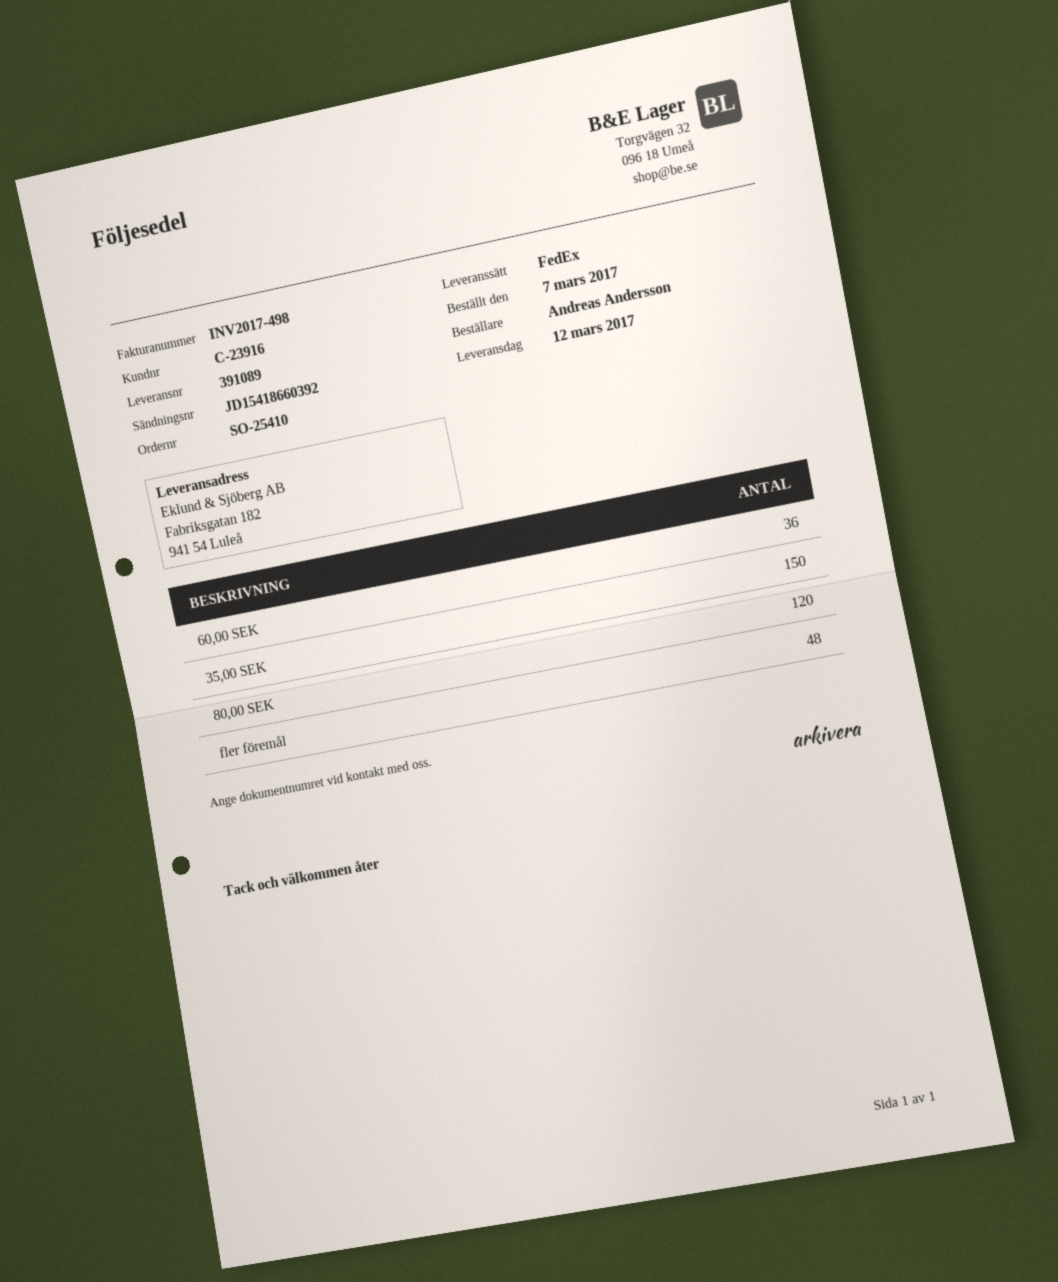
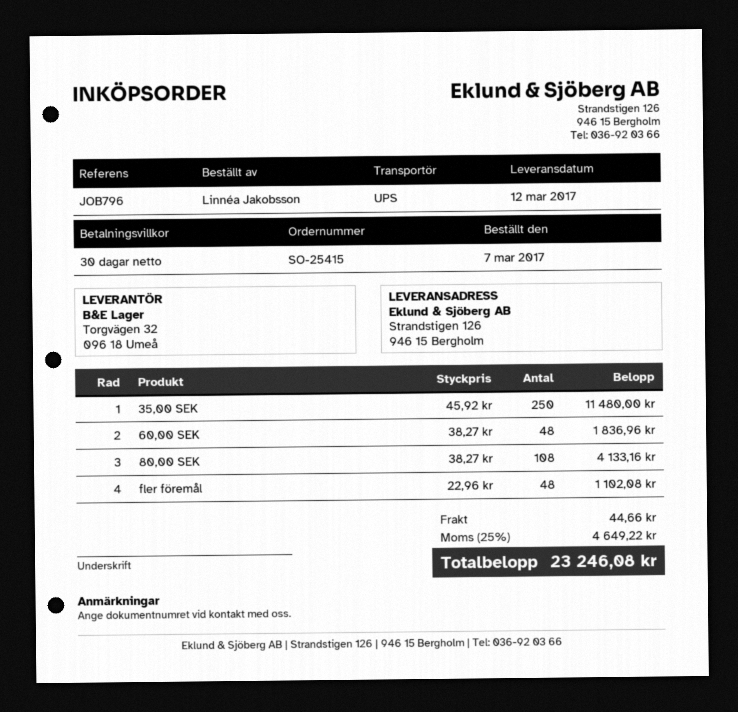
order number: SO-25410 -> SO-25415
ordered by: Andreas Andersson -> Linnéa Jakobsson
shipping method: FedEx -> UPS
ship to: Fabriksgatan 182, 941 54 Luleå -> Strandstigen 126, 946 15 Bergholm
60,00 SEK: 36 -> 48
35,00 SEK: 150 -> 250
80,00 SEK: 120 -> 108

